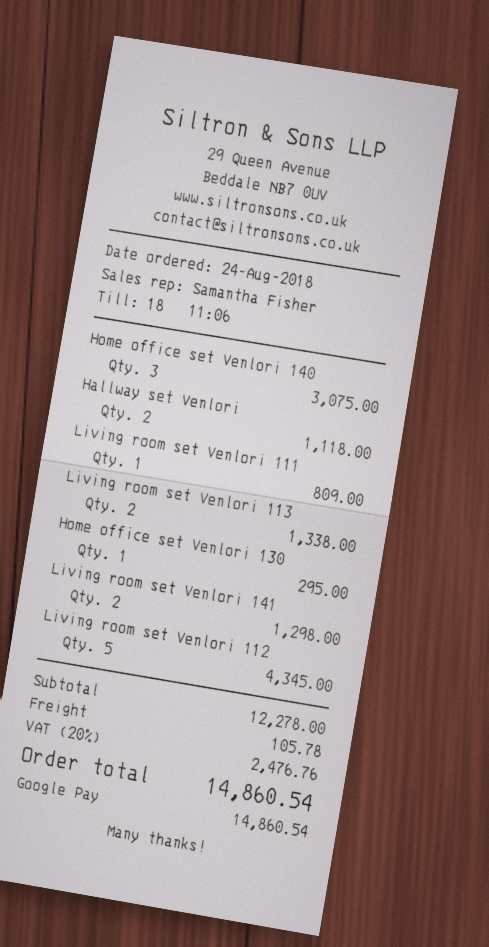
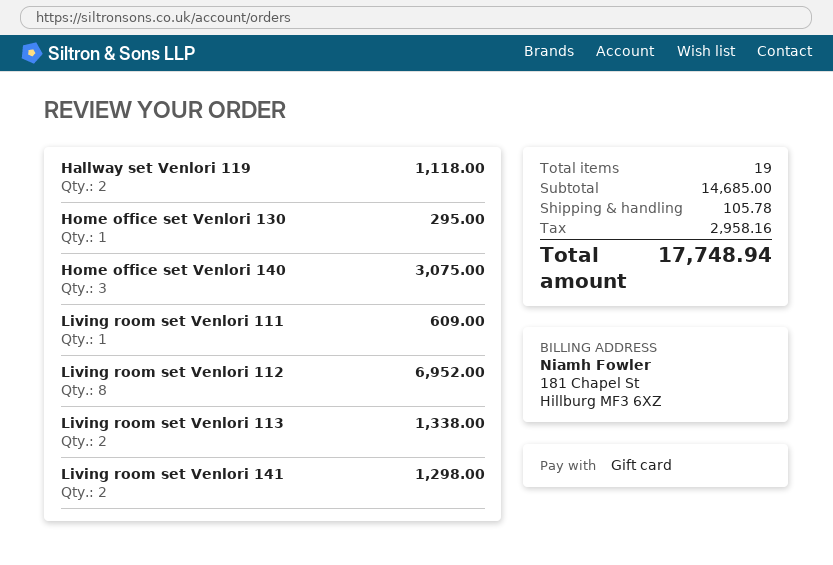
payment method: Google Pay -> gift card
Living room set Venlori 111: 1 for 809.00 -> 1 for 609.00
Living room set Venlori 112: 5 for 4345.00 -> 8 for 6952.00
subtotal: 12278.00 -> 14685.00
tax: 2476.76 -> 2958.16
total: 14860.54 -> 17748.94

